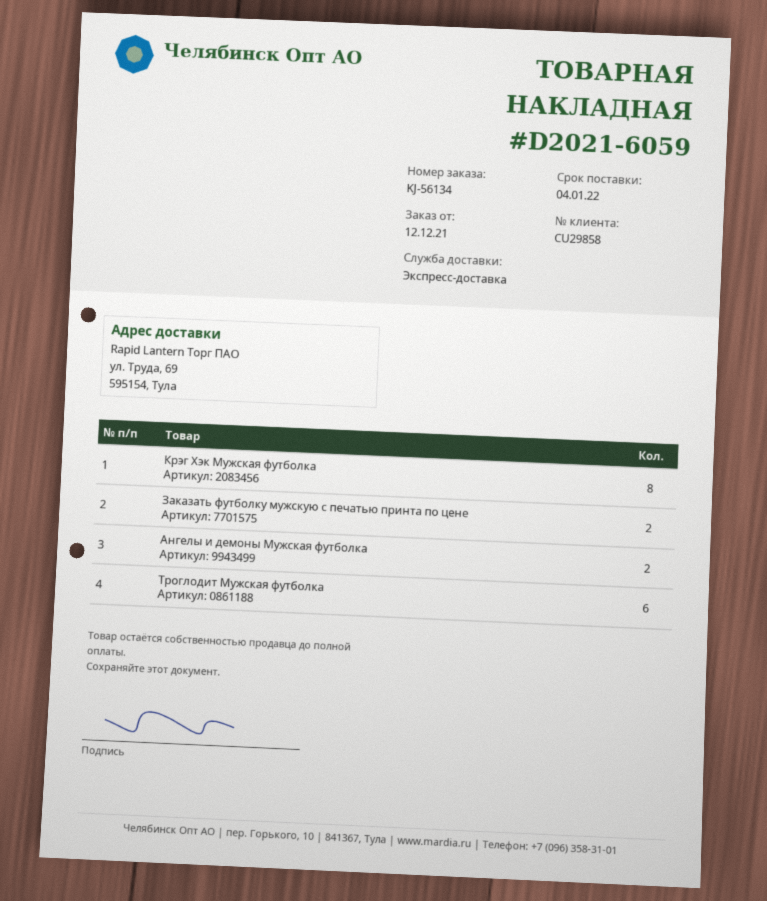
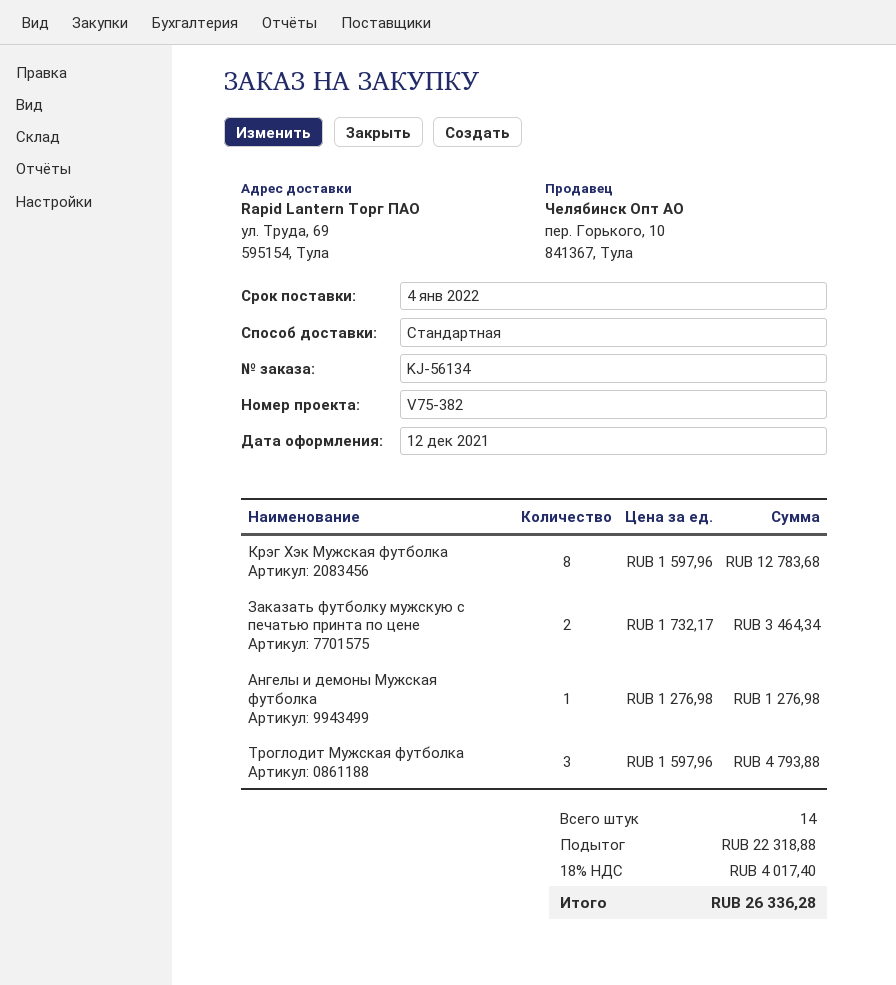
shipping method: express -> standard
Ангелы и демоны Мужская футболка: 2 -> 1
Троглодит Мужская футболка: 6 -> 3

